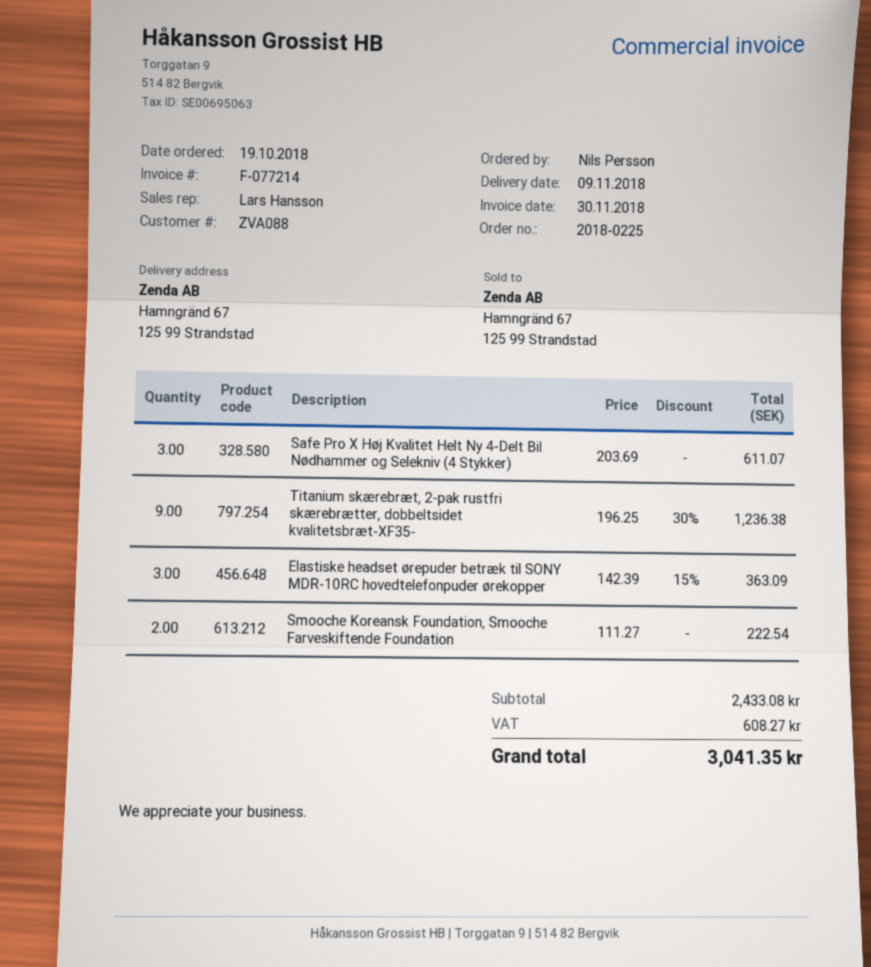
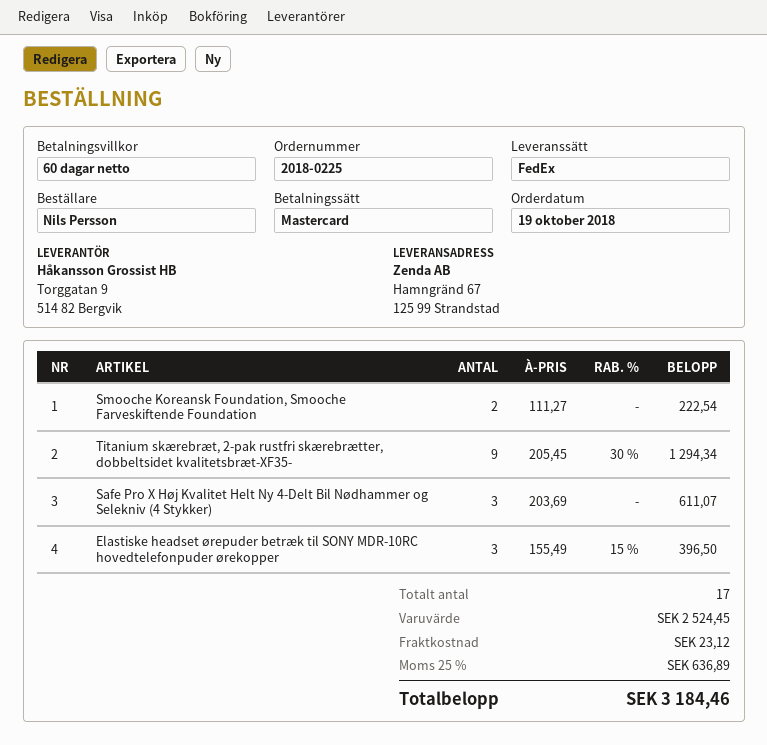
Titanium skærebræt, 2-pak rustfri skærebrætter, dobbeltsidet kvalitetsbræt-XF35-: 9 x 196.25 - 30% = 1236.38 -> 9 x 205.45 - 30% = 1294.34
Elastiske headset ørepuder betræk til SONY MDR-10RC hovedtelefonpuder ørekopper: 3 x 142.39 - 15% = 363.09 -> 3 x 155.49 - 15% = 396.50
subtotal: 2433.08 -> 2524.45
shipping: none -> 23.12
tax: 608.27 -> 636.89
total: 3041.35 -> 3184.46

